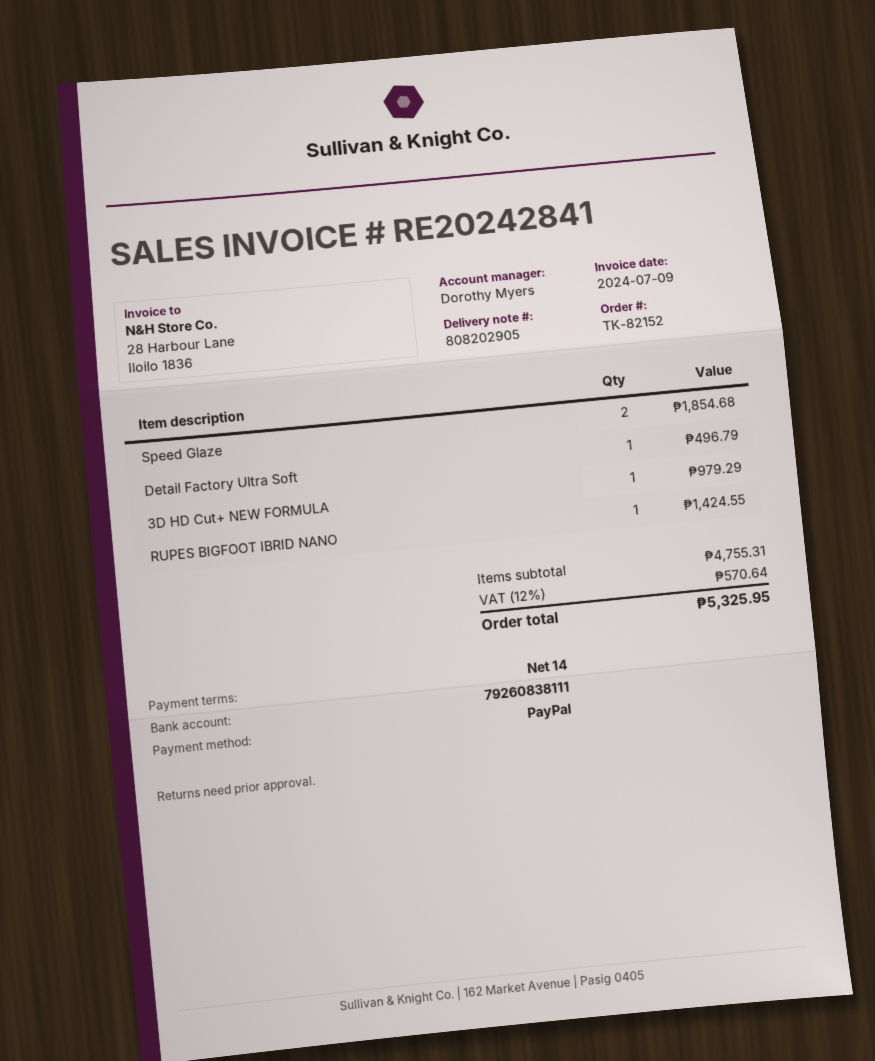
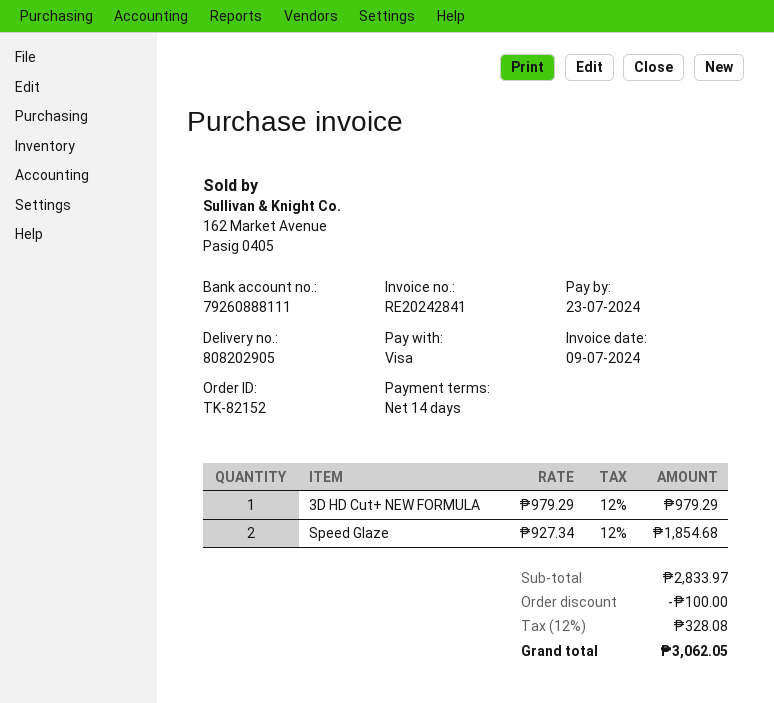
payment method: PayPal -> Visa
bank account: 79260838111 -> 79260888111
Detail Factory Ultra Soft: 1 for 496.79 -> none
RUPES BIGFOOT IBRID NANO: 1 for 1424.55 -> none
subtotal: 4755.31 -> 2833.97
discount: none -> 100.00
tax: 12% = 570.64 -> 12% = 328.08
total: 5325.95 -> 3062.05

